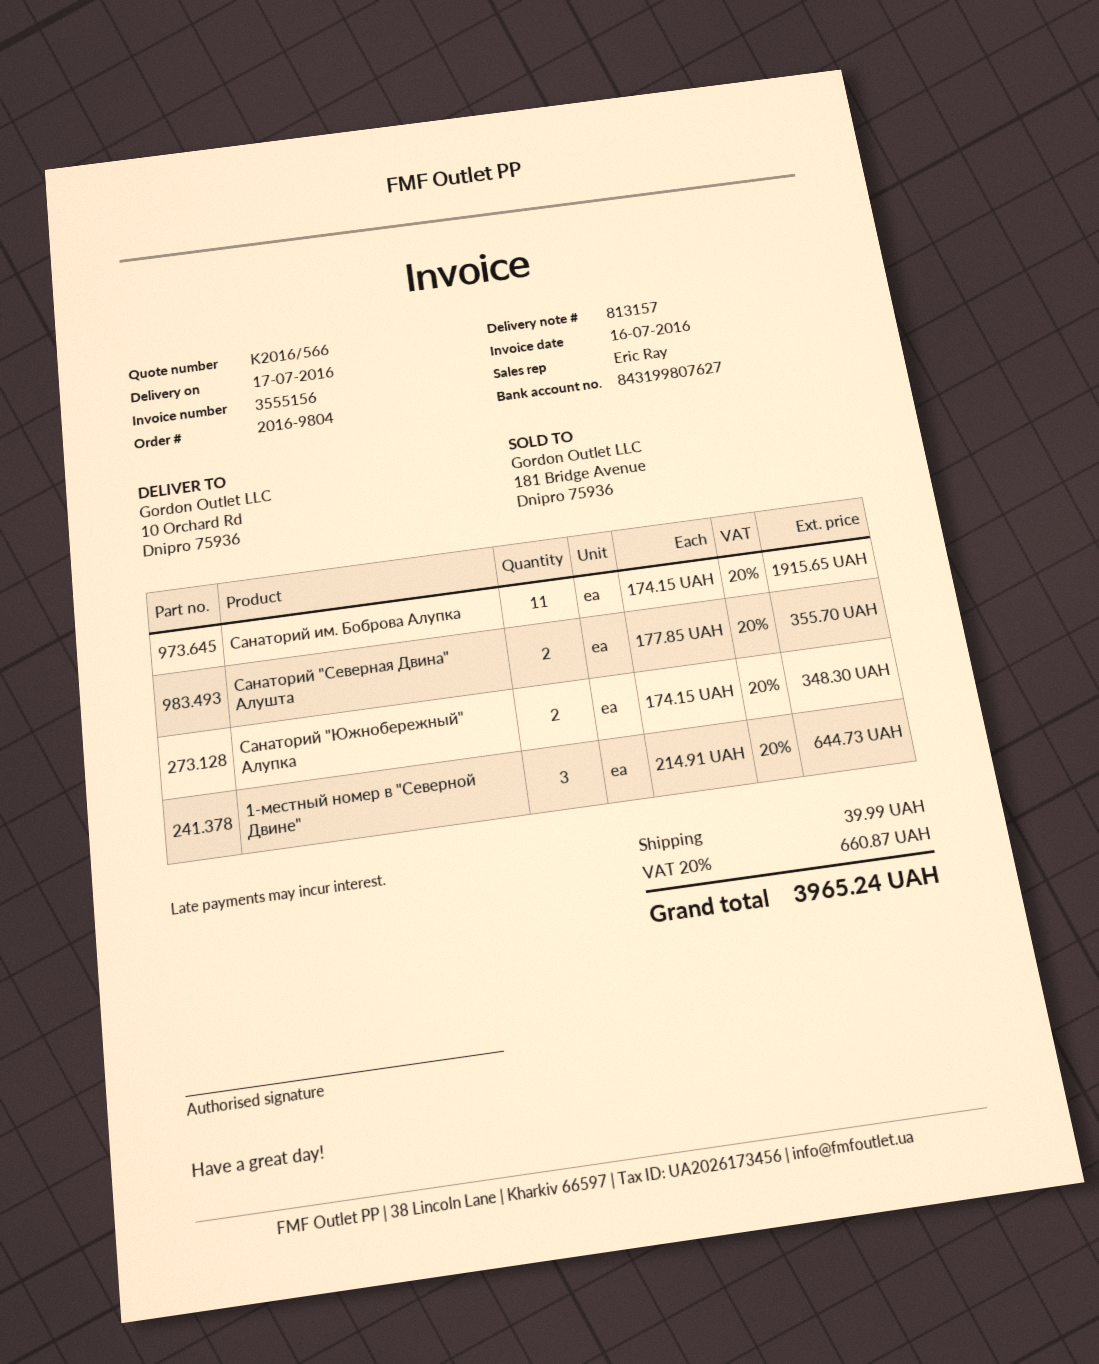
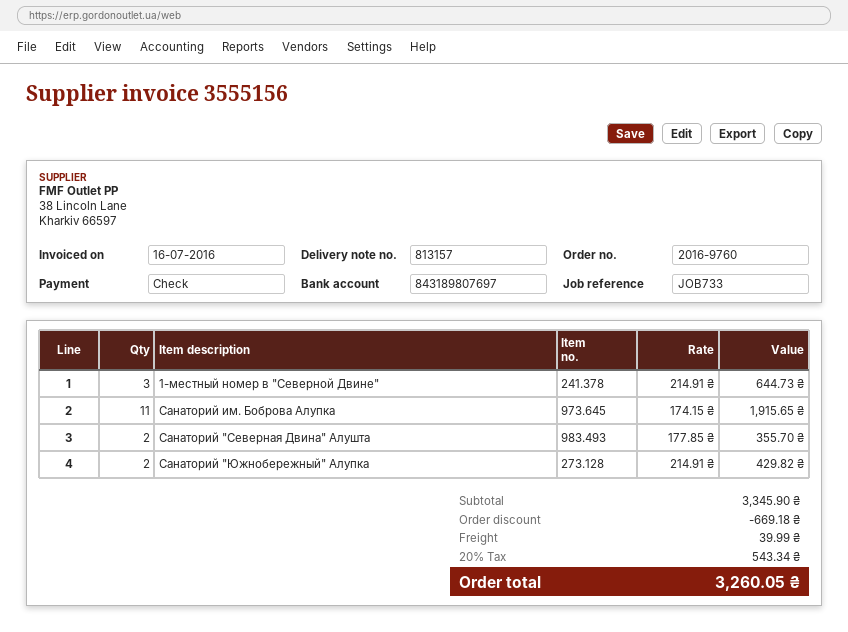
order number: 2016-9804 -> 2016-9760
bank account: 843199807627 -> 843189807697
Санаторий "Южнобережный" Алупка: 2 x 174.15 = 348.30 -> 2 x 214.91 = 429.82
discount: none -> 669.18
tax: 20% = 660.87 -> 20% = 543.34
total: 3965.24 -> 3260.05

